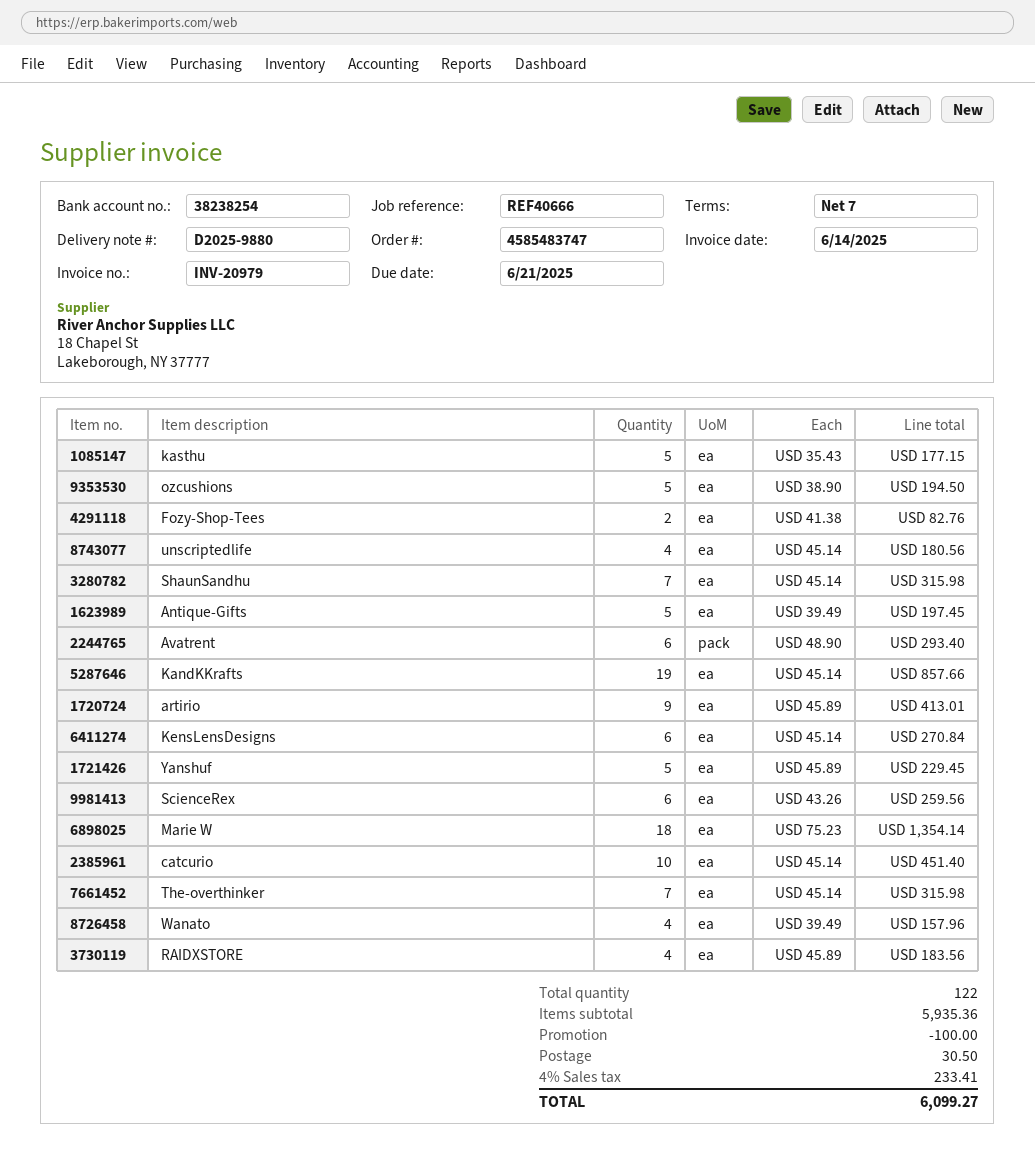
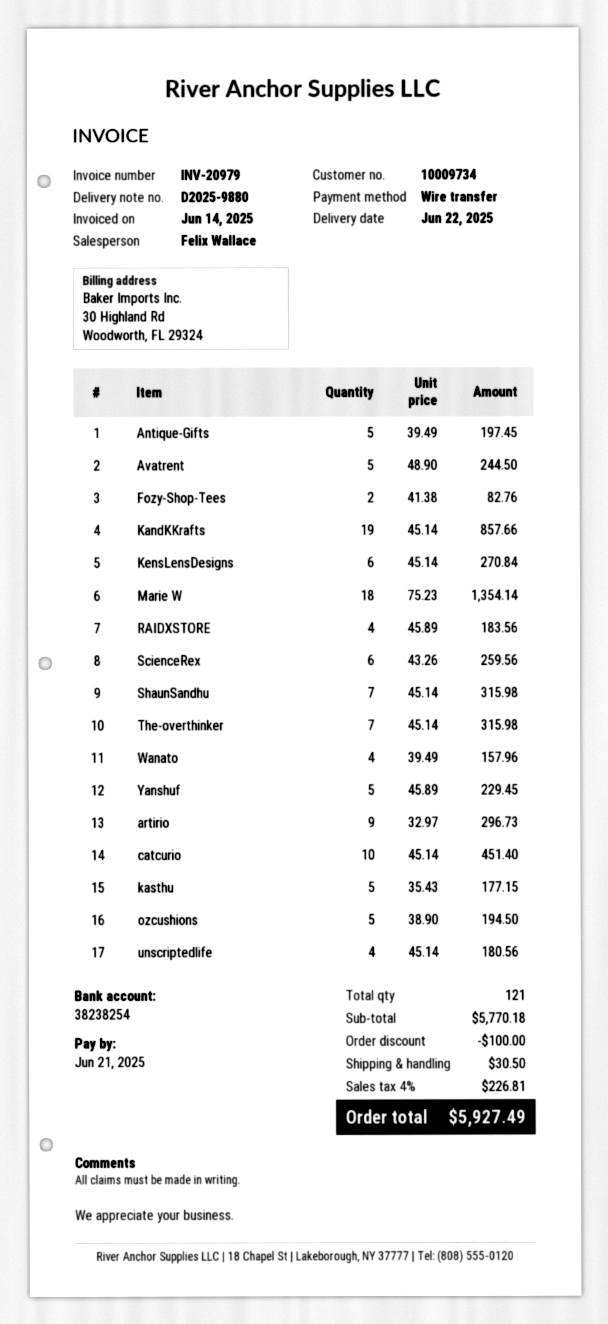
Avatrent: 6 x 48.90 = 293.40 -> 5 x 48.90 = 244.50
artirio: 9 x 45.89 = 413.01 -> 9 x 32.97 = 296.73
total quantity: 122 -> 121
subtotal: 5935.36 -> 5770.18
tax: 4% = 233.41 -> 4% = 226.81
total: 6099.27 -> 5927.49

